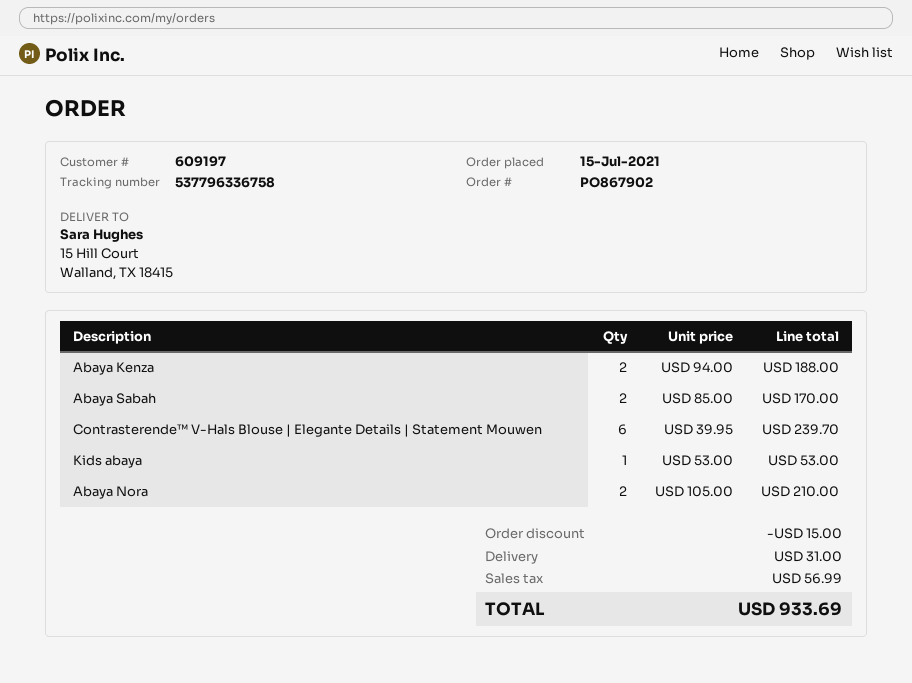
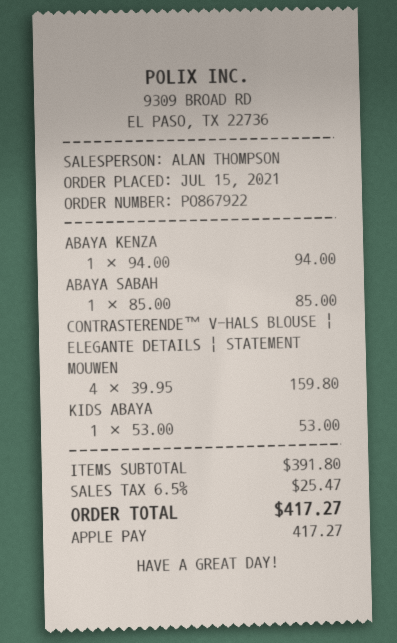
order number: PO867902 -> PO867922
Abaya Kenza: 2 x 94.00 = 188.00 -> 1 x 94.00 = 94.00
Abaya Sabah: 2 x 85.00 = 170.00 -> 1 x 85.00 = 85.00
Contrasterende™ V-Hals Blouse | Elegante Details | Statement Mouwen: 6 x 39.95 = 239.70 -> 4 x 39.95 = 159.80
Abaya Nora: 2 x 105.00 = 210.00 -> none
discount: 15.00 -> none
shipping: 31.00 -> none
tax: 56.99 -> 25.47
total: 933.69 -> 417.27

